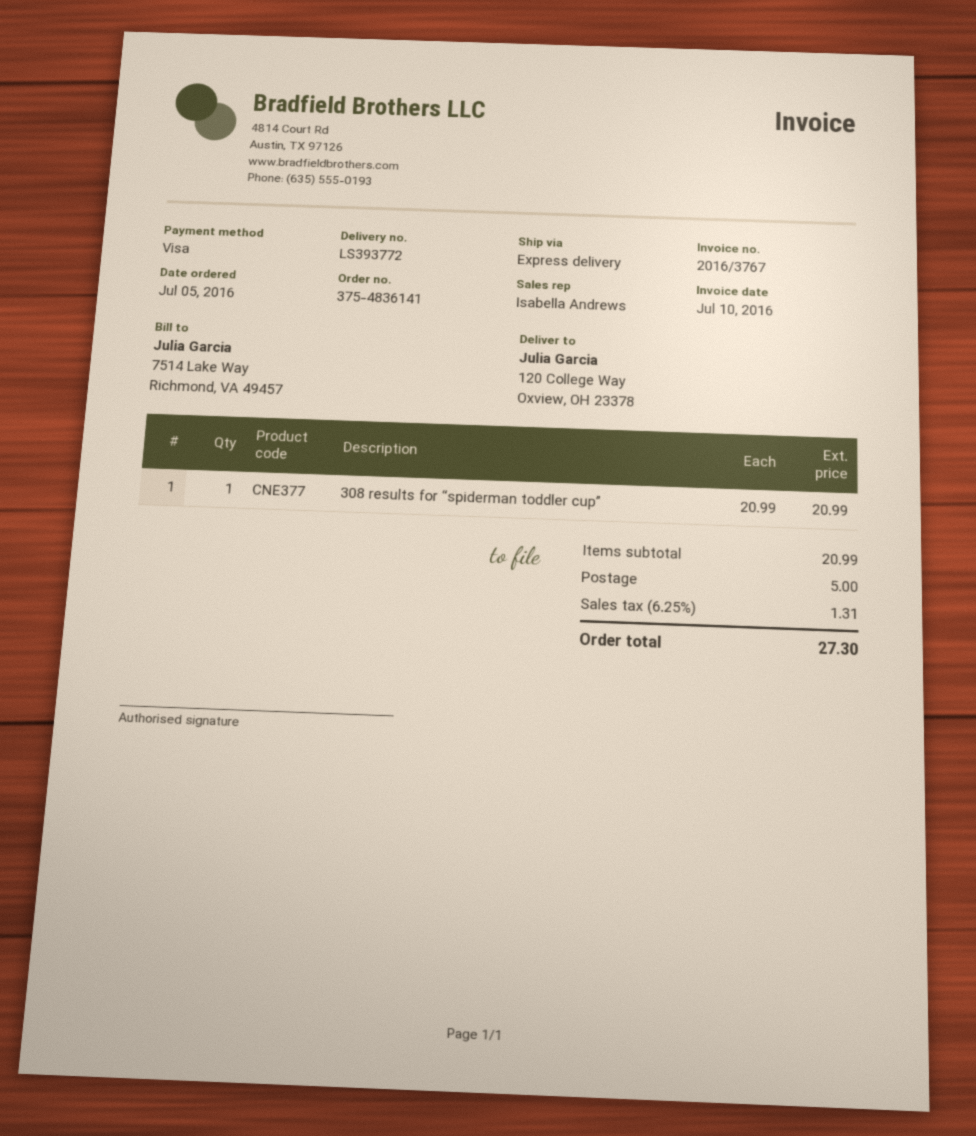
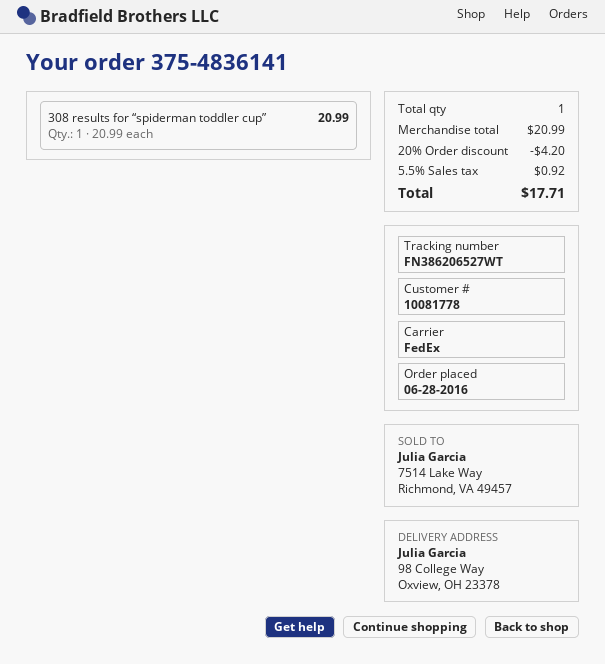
order date: 2016-07-05 -> 2016-06-28
shipping method: express -> FedEx
ship to: 120 College Way, Oxview, OH 23378 -> 98 College Way, Oxview, OH 23378
discount: none -> 20% = 4.20
shipping: 5.00 -> none
tax: 6.25% = 1.31 -> 5.5% = 0.92
total: 27.30 -> 17.71

